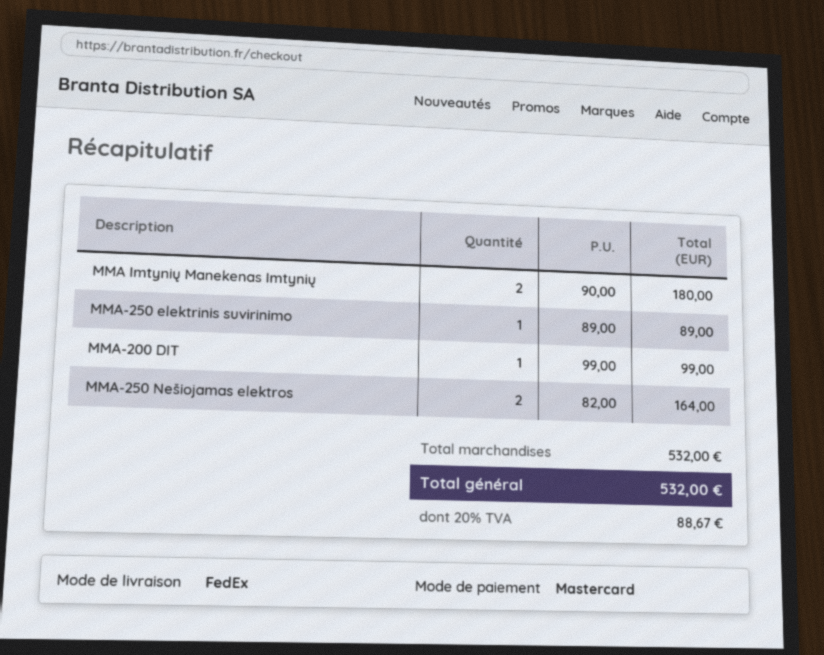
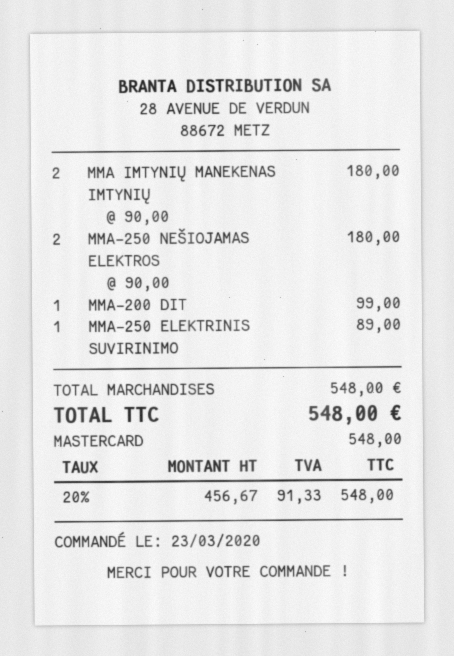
MMA-250 Nešiojamas elektros: 2 x 82.00 = 164.00 -> 2 x 90.00 = 180.00
subtotal: 532.00 -> 548.00
tax: 20% = 88.67 -> 20% = 91.33
total: 532.00 -> 548.00

